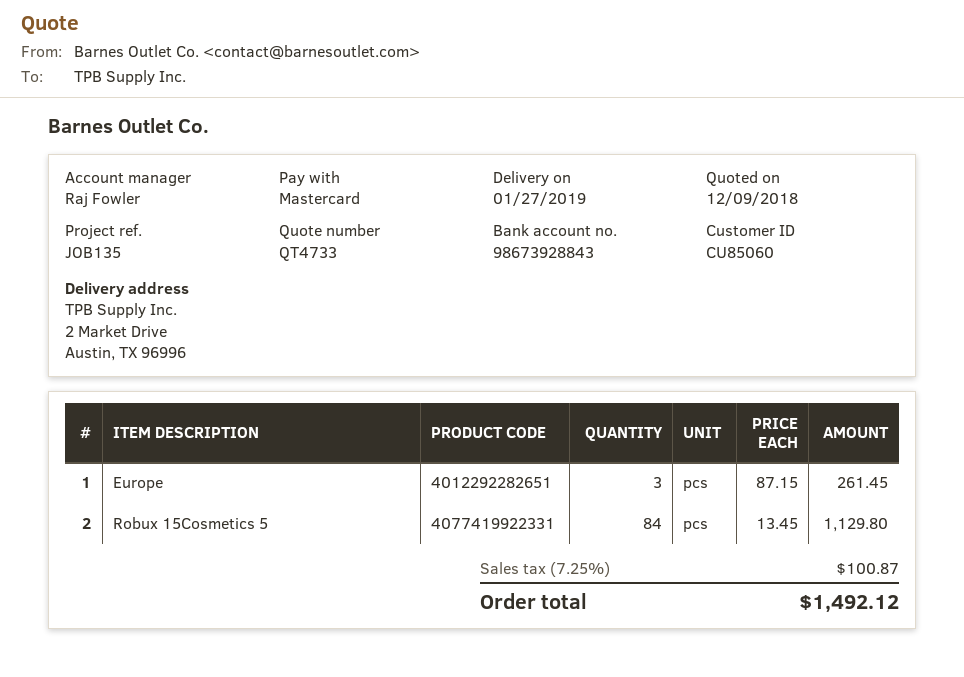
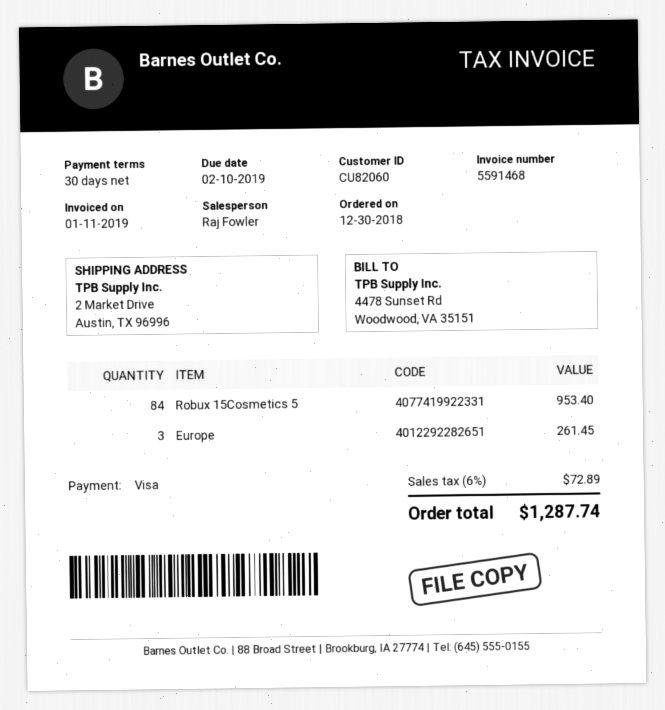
customer number: CU85060 -> CU82060
payment method: Mastercard -> Visa
Robux 15Cosmetics 5: 84 for 1129.80 -> 84 for 953.40
tax: 7.25% = 100.87 -> 6% = 72.89
total: 1492.12 -> 1287.74

